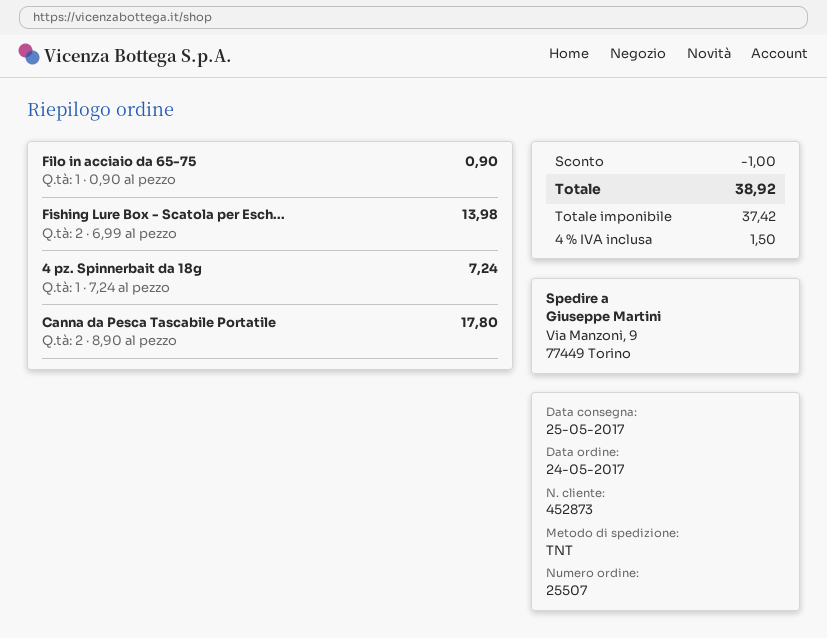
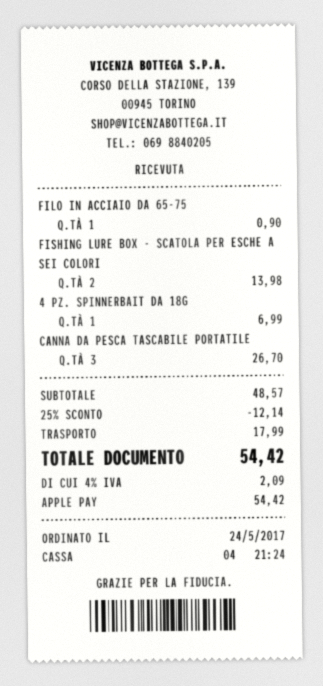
4 pz. Spinnerbait da 18g: 1 for 7.24 -> 1 for 6.99
Canna da Pesca Tascabile Portatile: 2 for 17.80 -> 3 for 26.70
discount: 1.00 -> 12.14
shipping: none -> 17.99
tax: 4% = 1.50 -> 4% = 2.09
total: 38.92 -> 54.42

